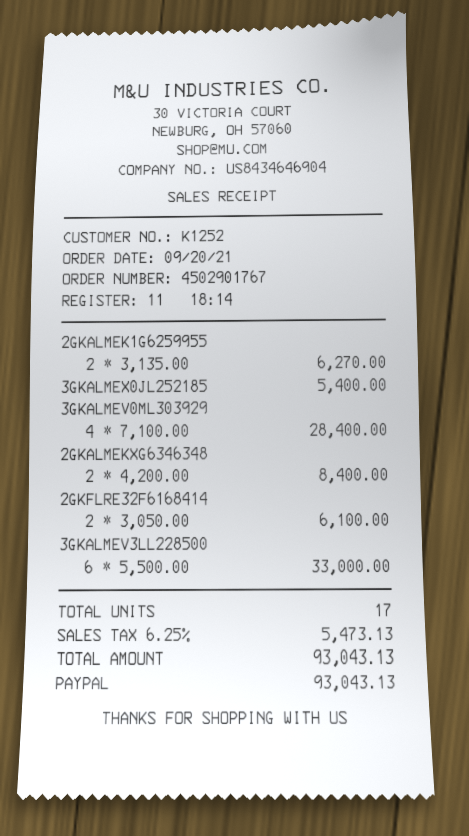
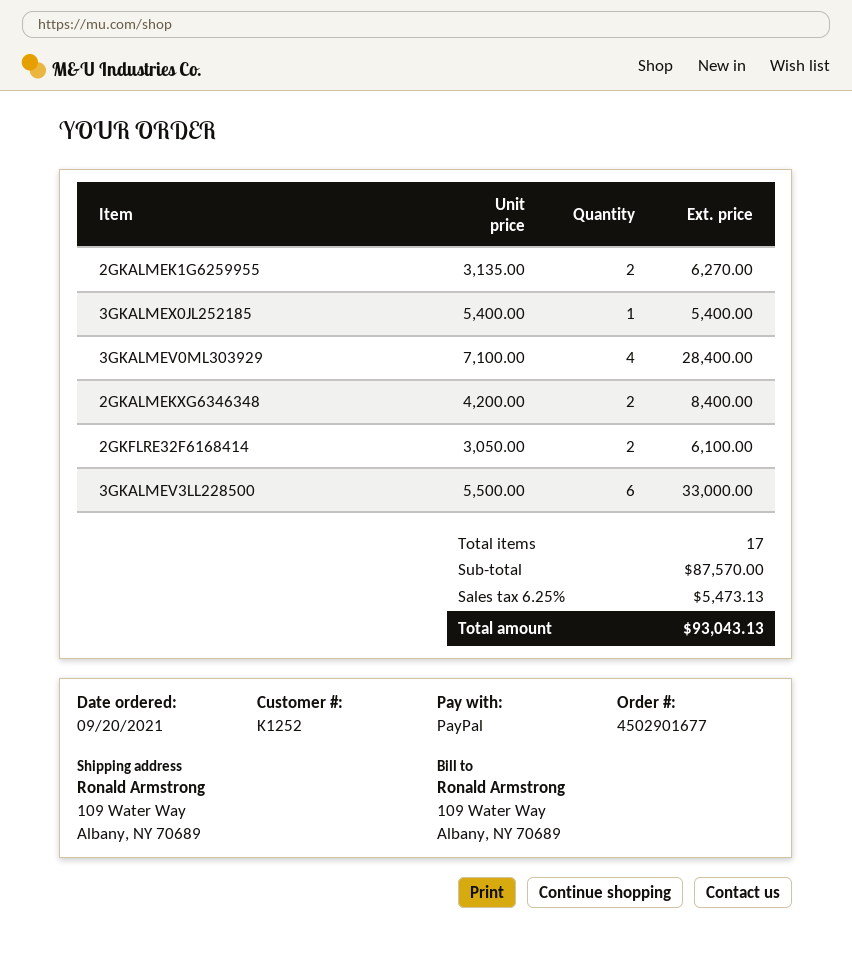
order number: 4502901767 -> 4502901677

